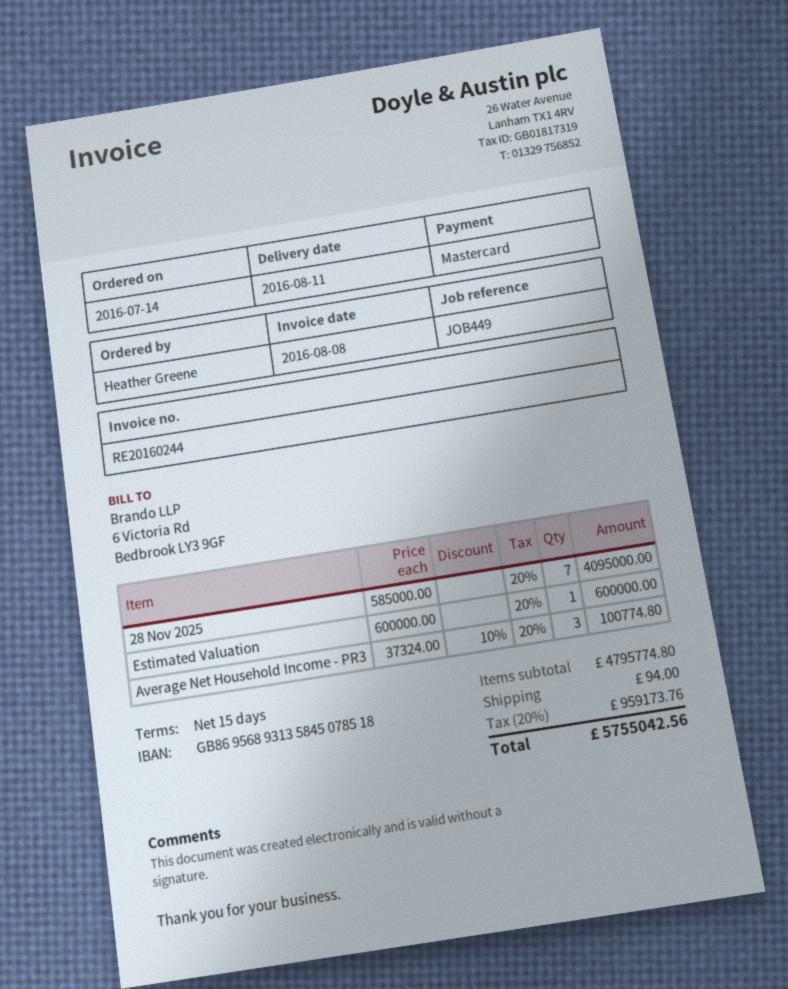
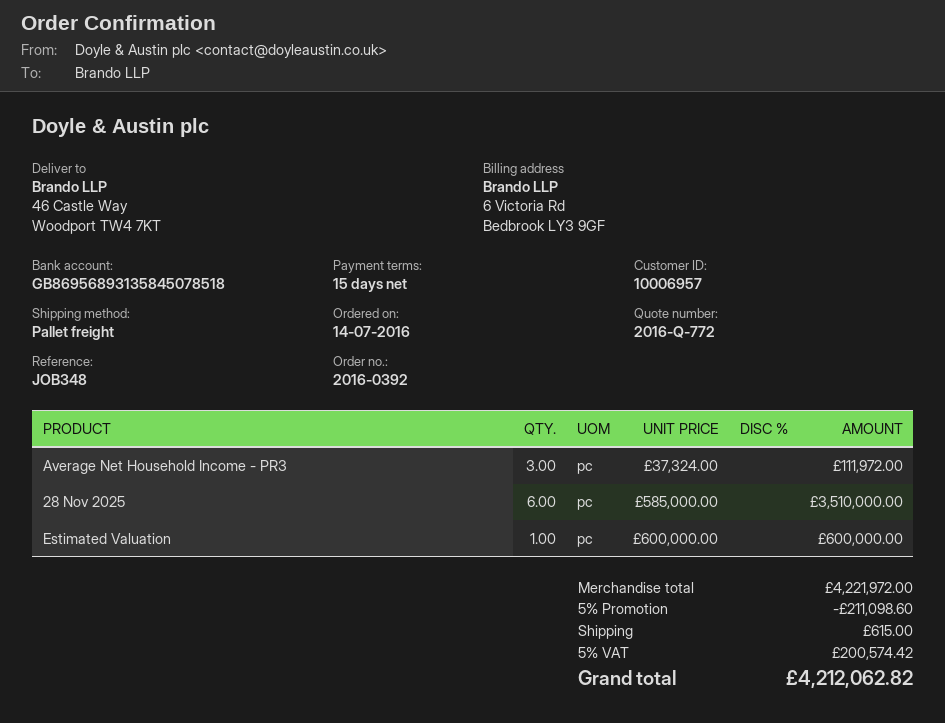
reference: JOB449 -> JOB348
28 Nov 2025: 7 x 585000.00 = 4095000.00 -> 6 x 585000.00 = 3510000.00
Average Net Household Income - PR3: 3 x 37324.00 - 10% = 100774.80 -> 3 x 37324.00 = 111972.00
subtotal: 4795774.80 -> 4221972.00
discount: none -> 5% = 211098.60
shipping: 94.00 -> 615.00
tax: 20% = 959173.76 -> 5% = 200574.42
total: 5755042.56 -> 4212062.82

